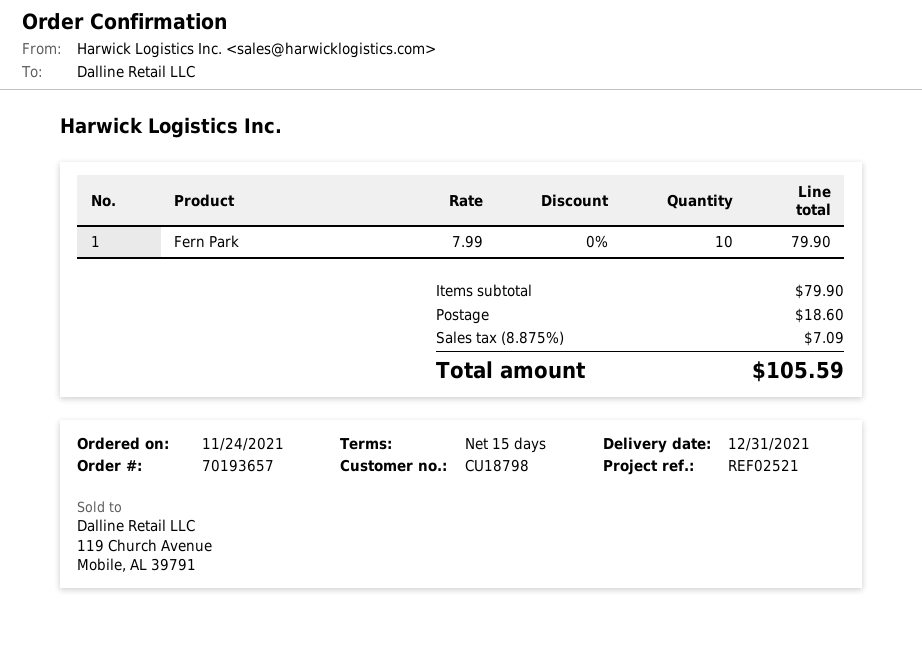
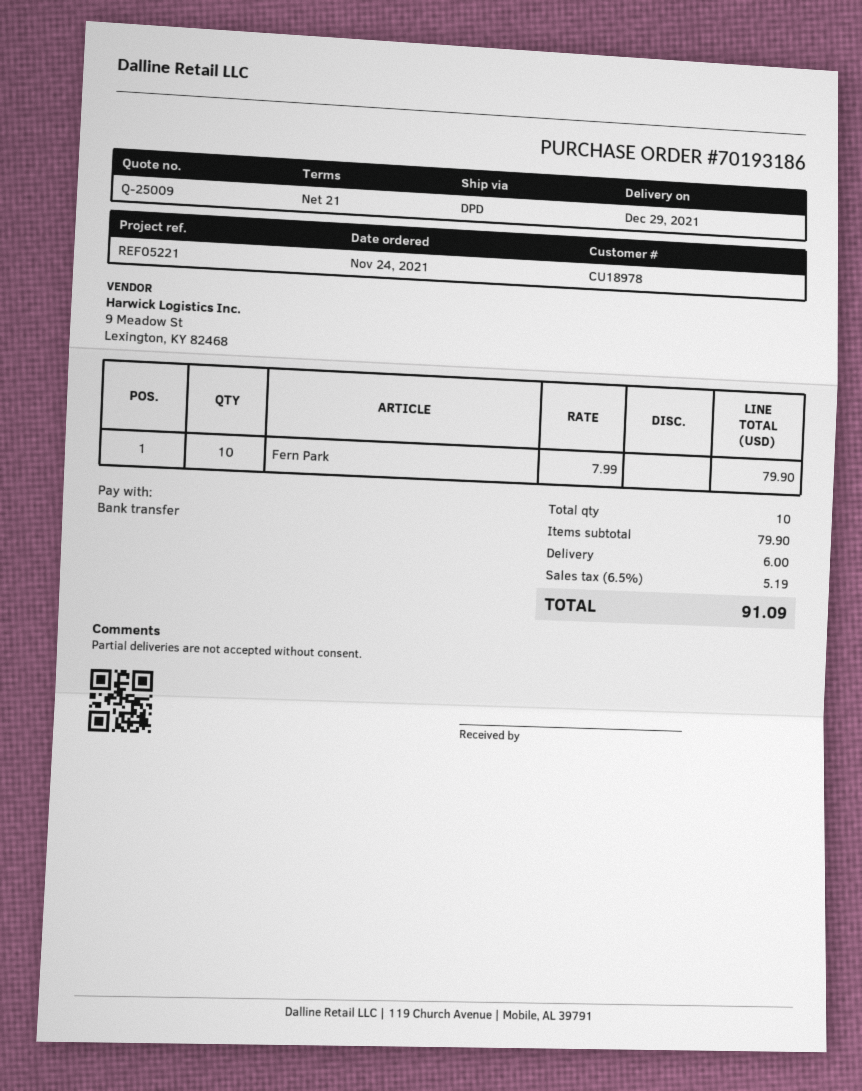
order number: 70193657 -> 70193186
delivery date: 2021-12-31 -> 2021-12-29
payment terms: 15 days -> 21 days
customer number: CU18798 -> CU18978
reference: REF02521 -> REF05221
shipping: 18.60 -> 6.00
tax: 8.875% = 7.09 -> 6.5% = 5.19
total: 105.59 -> 91.09

